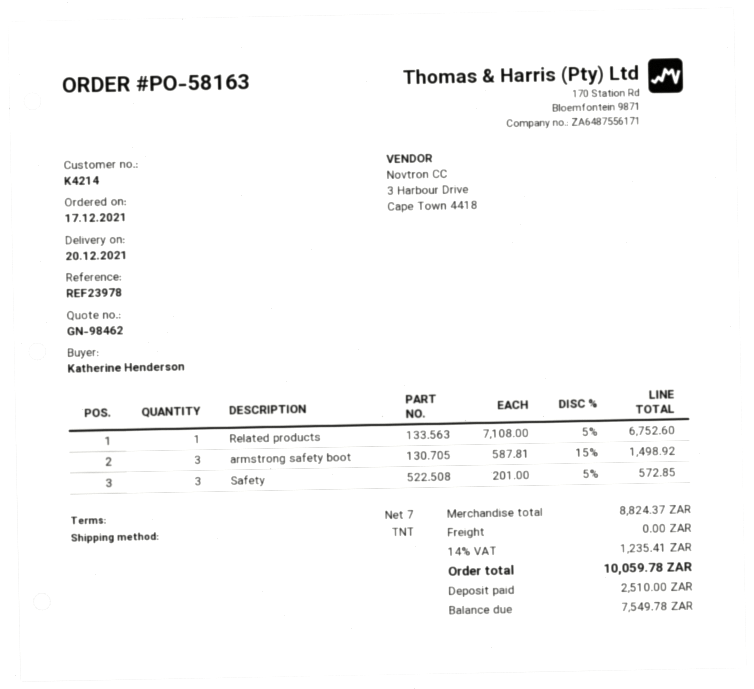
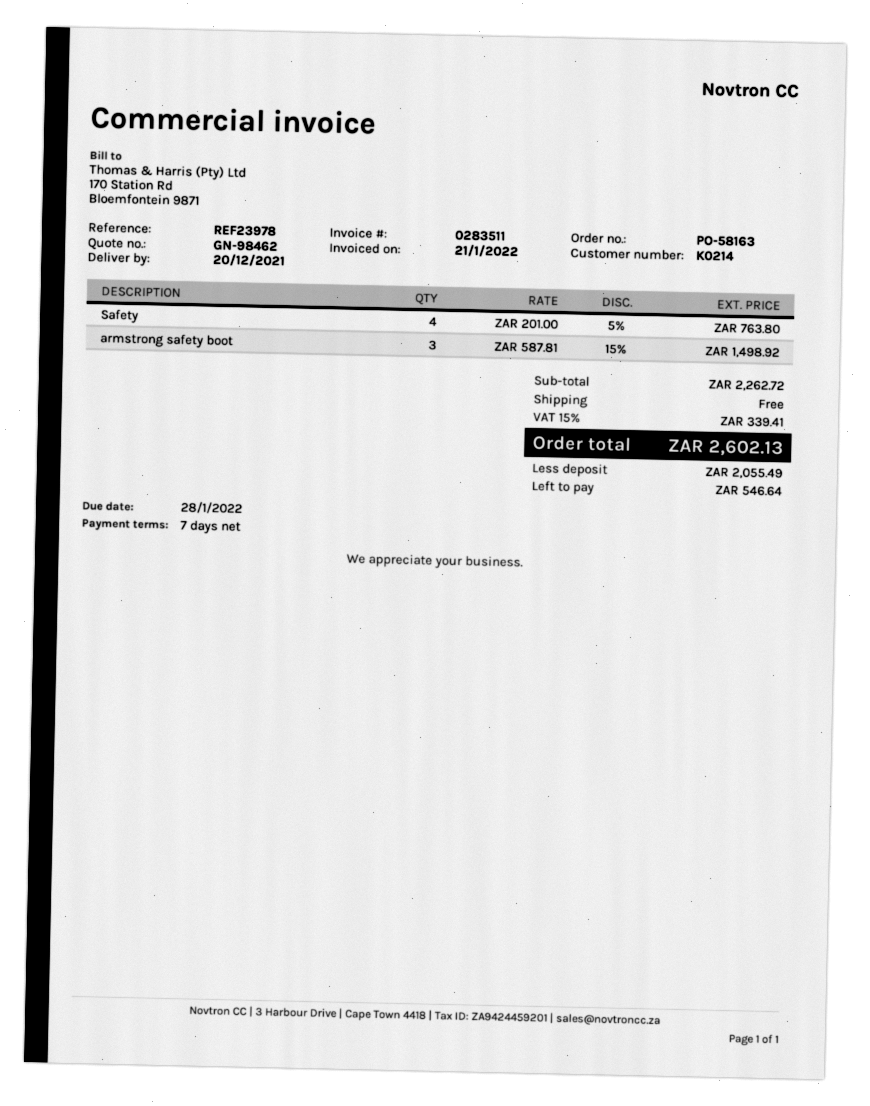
customer number: K4214 -> K0214
Related products: 1 x 7108.00 - 5% = 6752.60 -> none
Safety: 3 x 201.00 - 5% = 572.85 -> 4 x 201.00 - 5% = 763.80
subtotal: 8824.37 -> 2262.72
tax: 14% = 1235.41 -> 15% = 339.41
total: 10059.78 -> 2602.13
deposit: 2510.00 -> 2055.49
balance: 7549.78 -> 546.64

